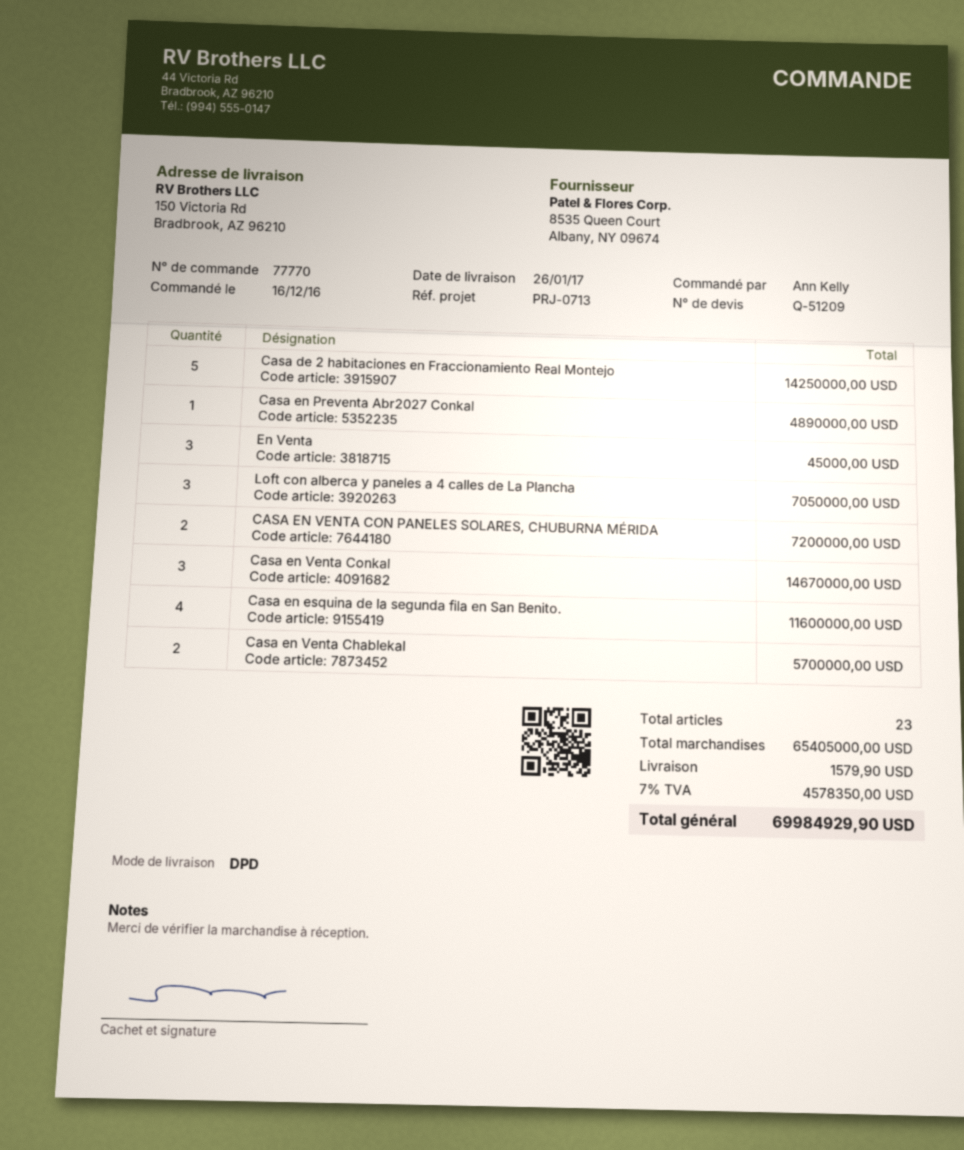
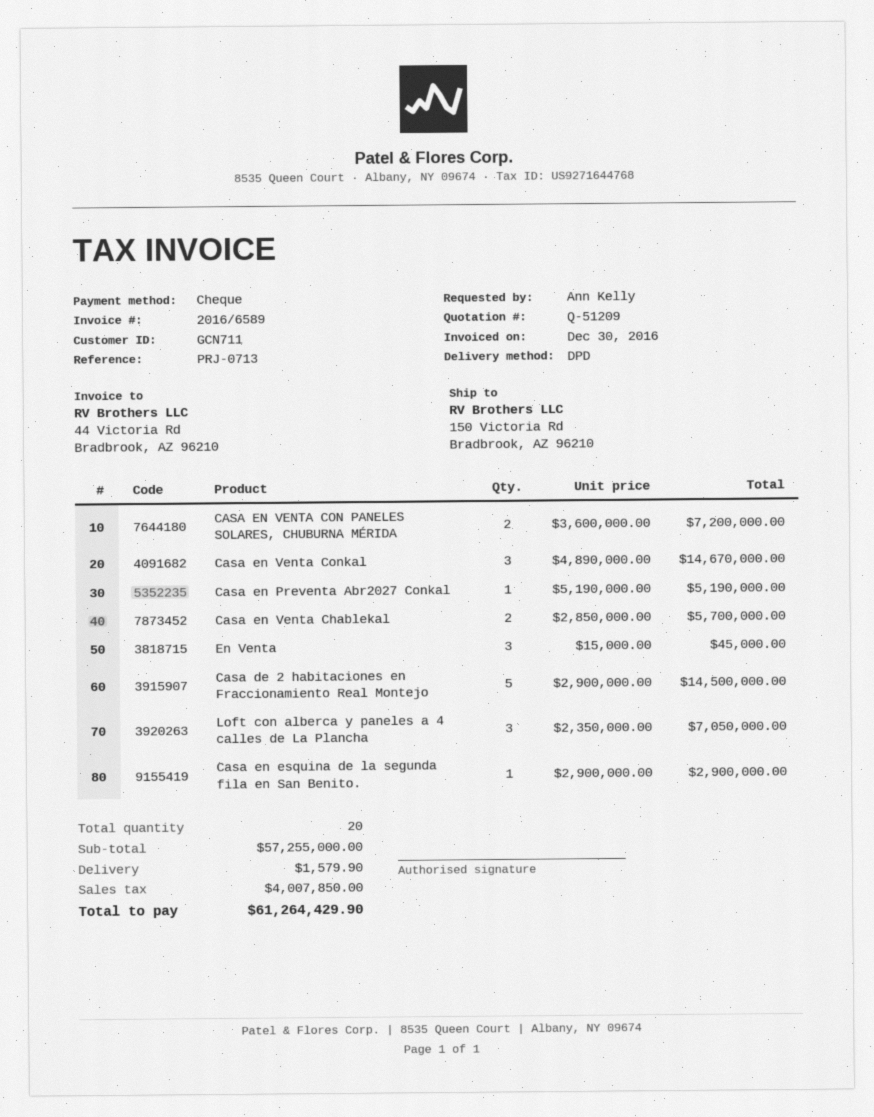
Casa de 2 habitaciones en Fraccionamiento Real Montejo: 5 for 14250000.00 -> 5 for 14500000.00
Casa en Preventa Abr2027 Conkal: 1 for 4890000.00 -> 1 for 5190000.00
Casa en esquina de la segunda fila en San Benito.: 4 for 11600000.00 -> 1 for 2900000.00
total quantity: 23 -> 20
subtotal: 65405000.00 -> 57255000.00
tax: 4578350.00 -> 4007850.00
total: 69984929.90 -> 61264429.90

